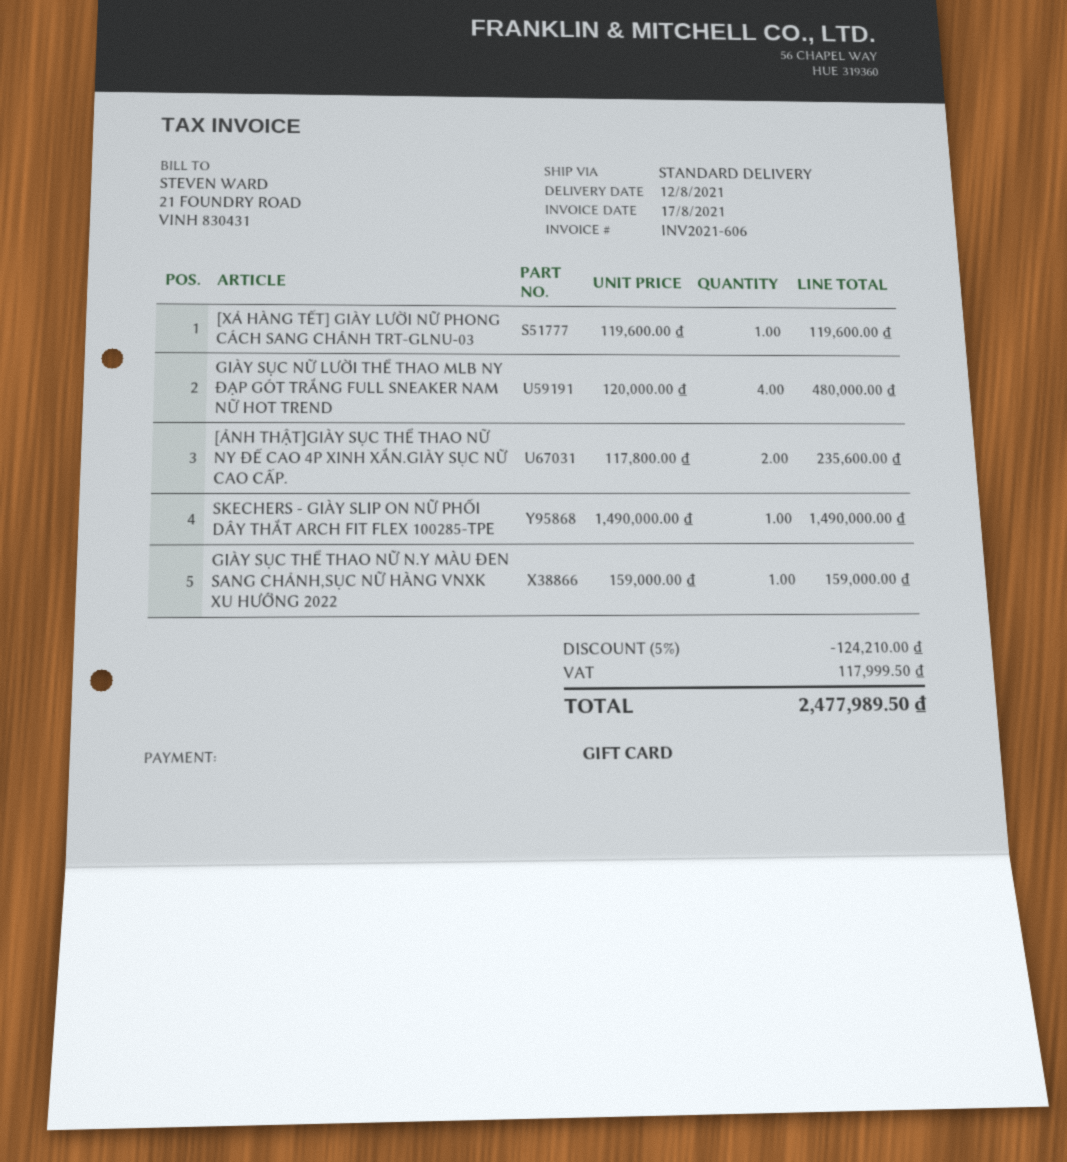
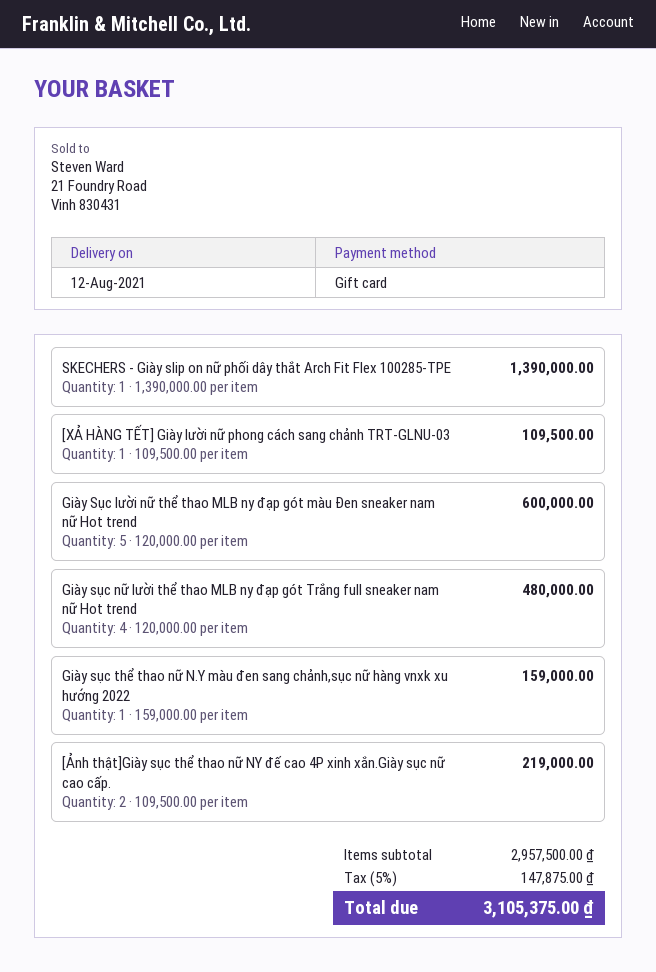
[XẢ HÀNG TẾT] GIÀY LƯỜI NỮ PHONG CÁCH SANG CHẢNH TRT-GLNU-03: 1 x 119600.00 = 119600.00 -> 1 x 109500.00 = 109500.00
[ẢNH THẬT]GIÀY SỤC THỂ THAO NỮ NY ĐẾ CAO 4P XINH XẮN.GIÀY SỤC NỮ CAO CẤP.: 2 x 117800.00 = 235600.00 -> 2 x 109500.00 = 219000.00
SKECHERS - GIÀY SLIP ON NỮ PHỐI DÂY THẮT ARCH FIT FLEX 100285-TPE: 1 x 1490000.00 = 1490000.00 -> 1 x 1390000.00 = 1390000.00
Giày Sục lười nữ thể thao MLB ny đạp gót màu Đen sneaker nam nữ Hot trend: none -> 5 x 120000.00 = 600000.00
discount: 5% = 124210.00 -> none
tax: 117999.50 -> 147875.00
total: 2477989.50 -> 3105375.00

